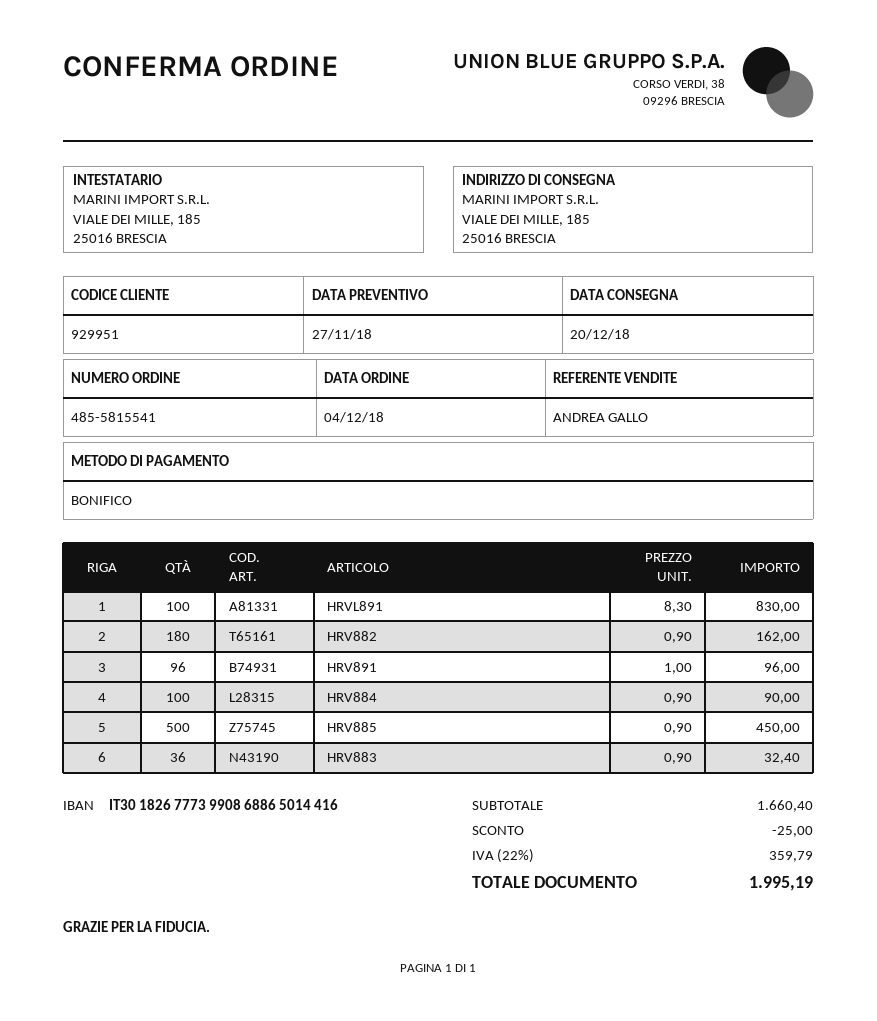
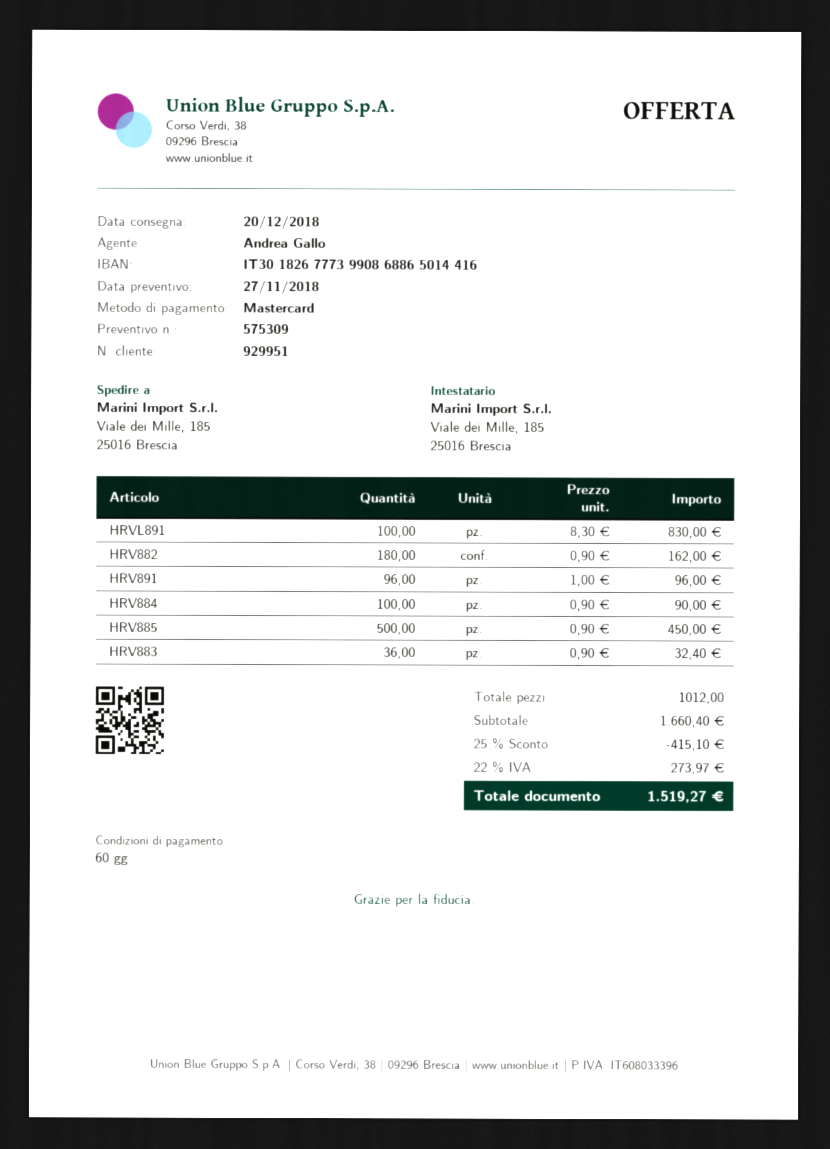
payment method: bank transfer -> Mastercard
discount: 25.00 -> 415.10
tax: 22% = 359.79 -> 22% = 273.97
total: 1995.19 -> 1519.27

